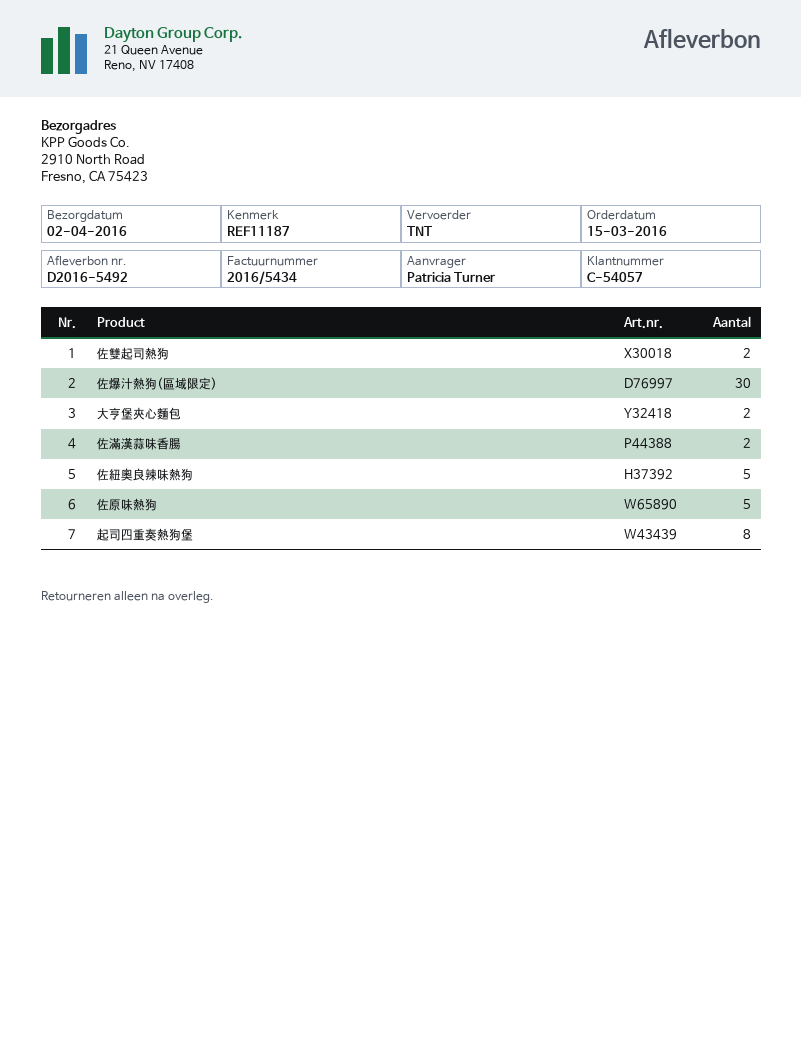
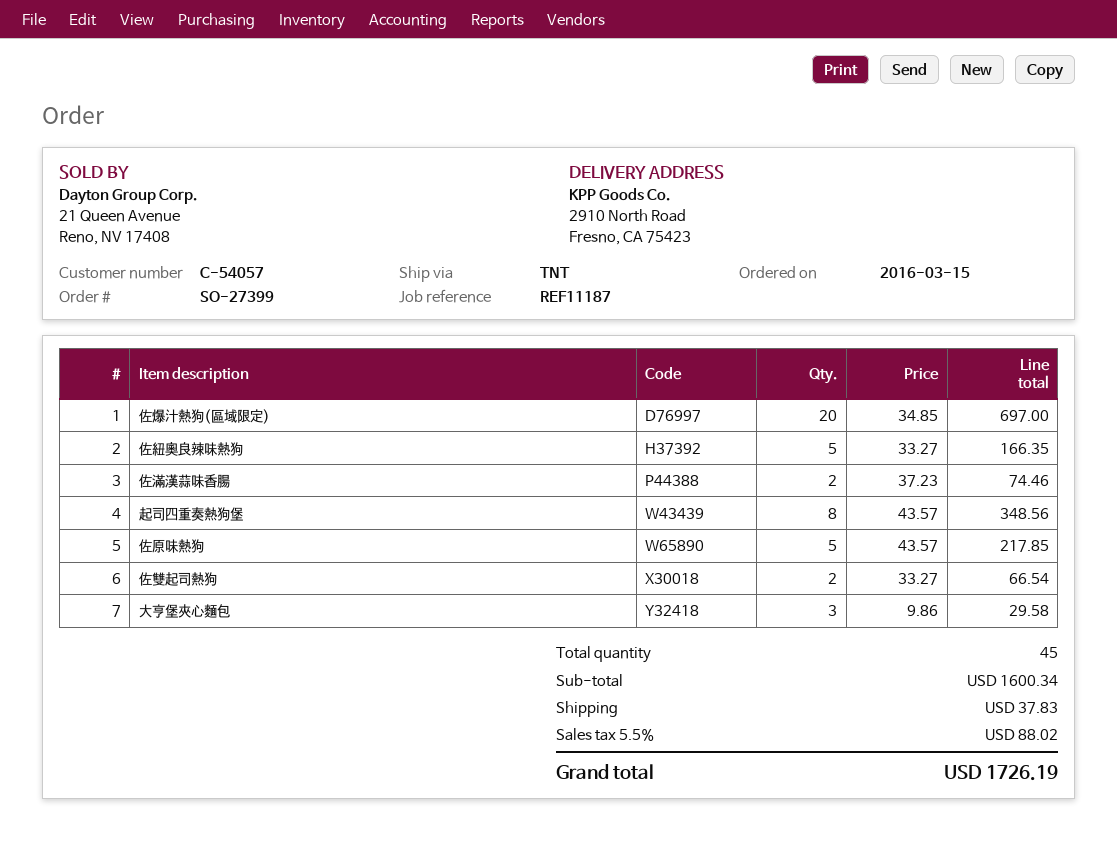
佐爆汁熱狗(區域限定): 30 -> 20
大亨堡夾心麵包: 2 -> 3

